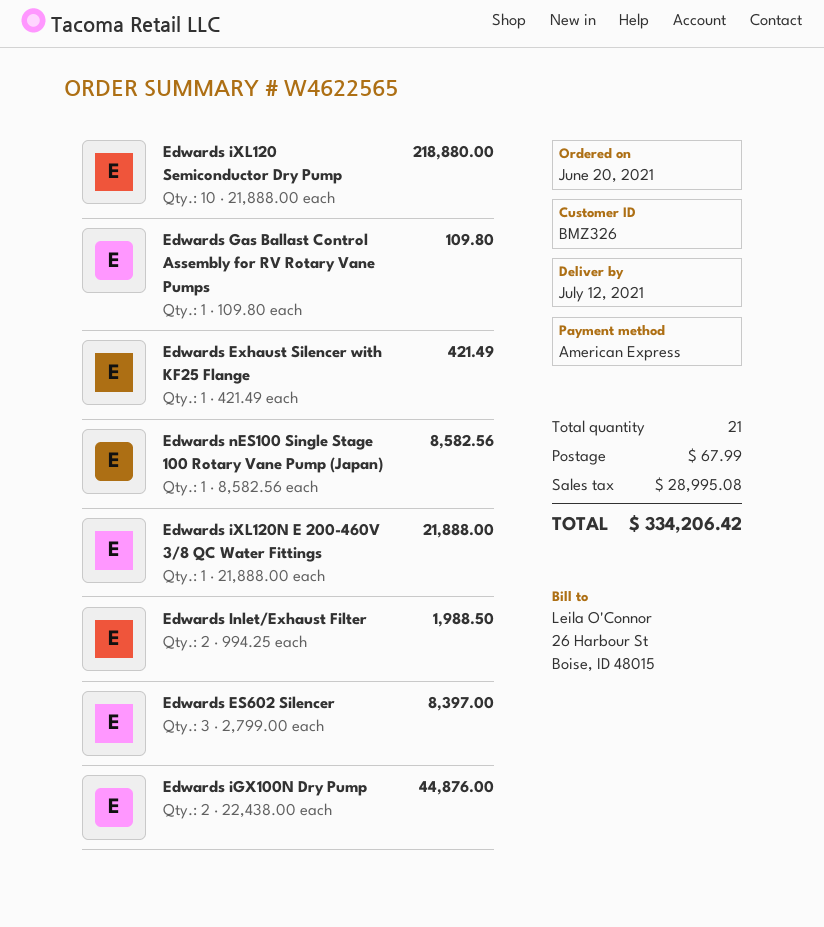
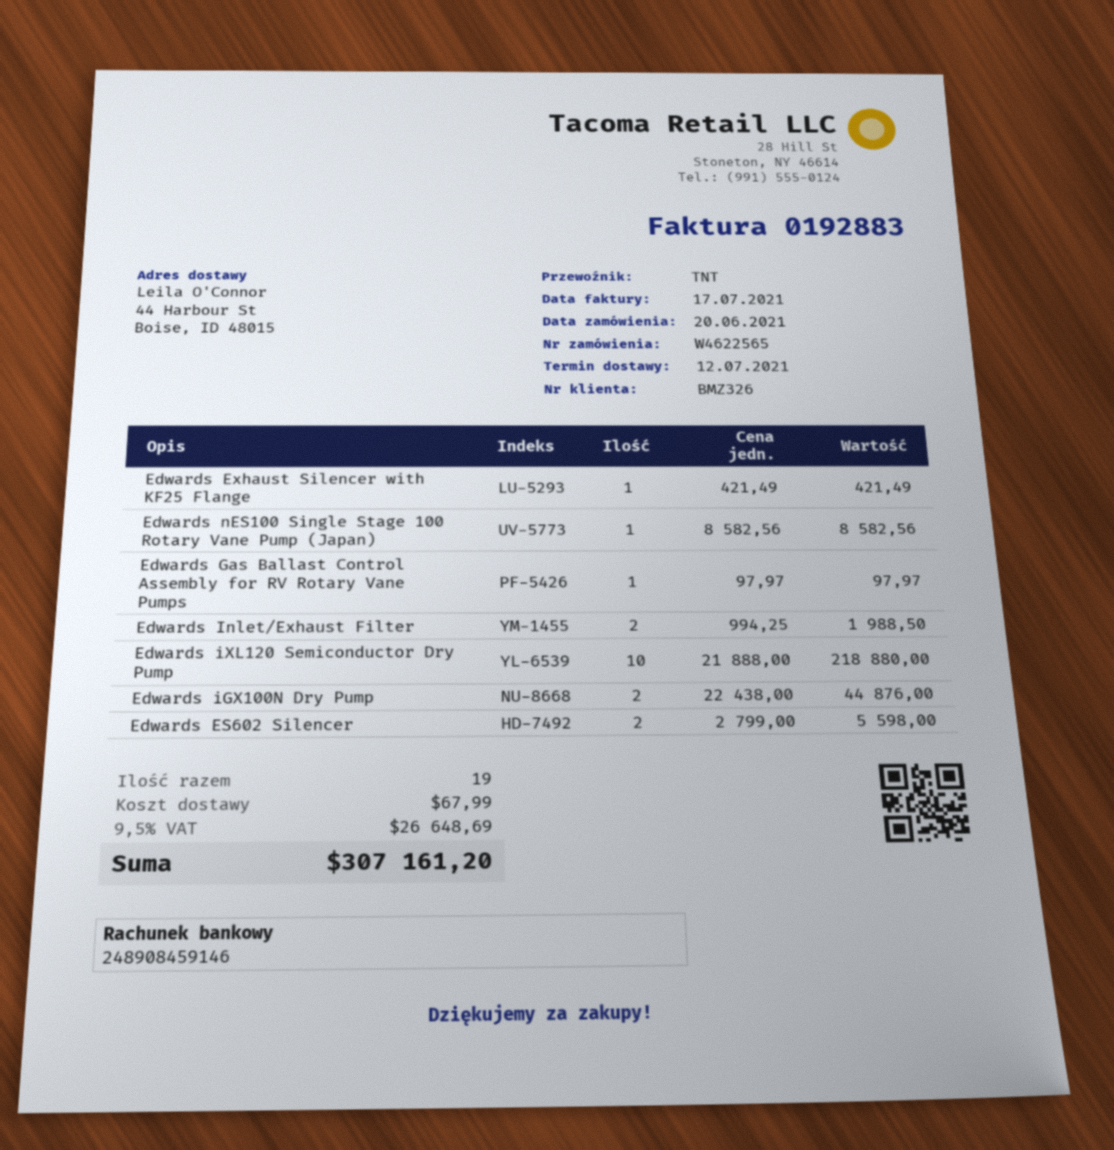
Edwards Gas Ballast Control Assembly for RV Rotary Vane Pumps: 1 x 109.80 = 109.80 -> 1 x 97.97 = 97.97
Edwards iXL120N E 200-460V 3/8 QC Water Fittings: 1 x 21888.00 = 21888.00 -> none
Edwards ES602 Silencer: 3 x 2799.00 = 8397.00 -> 2 x 2799.00 = 5598.00
total quantity: 21 -> 19
tax: 28995.08 -> 26648.69
total: 334206.42 -> 307161.20

